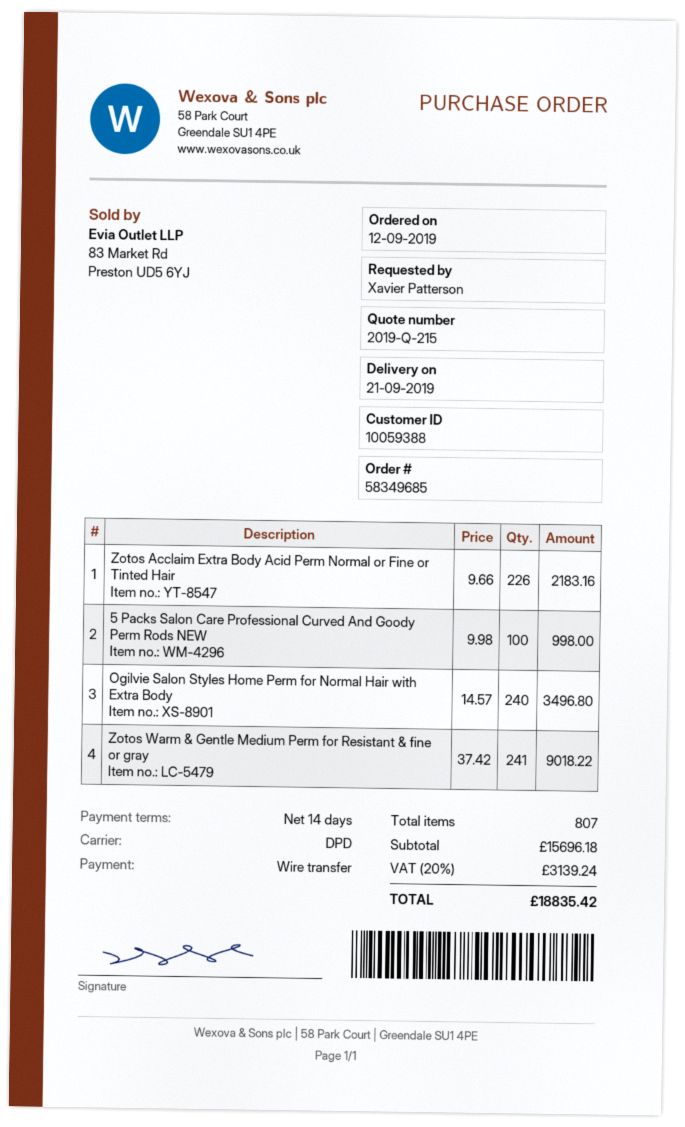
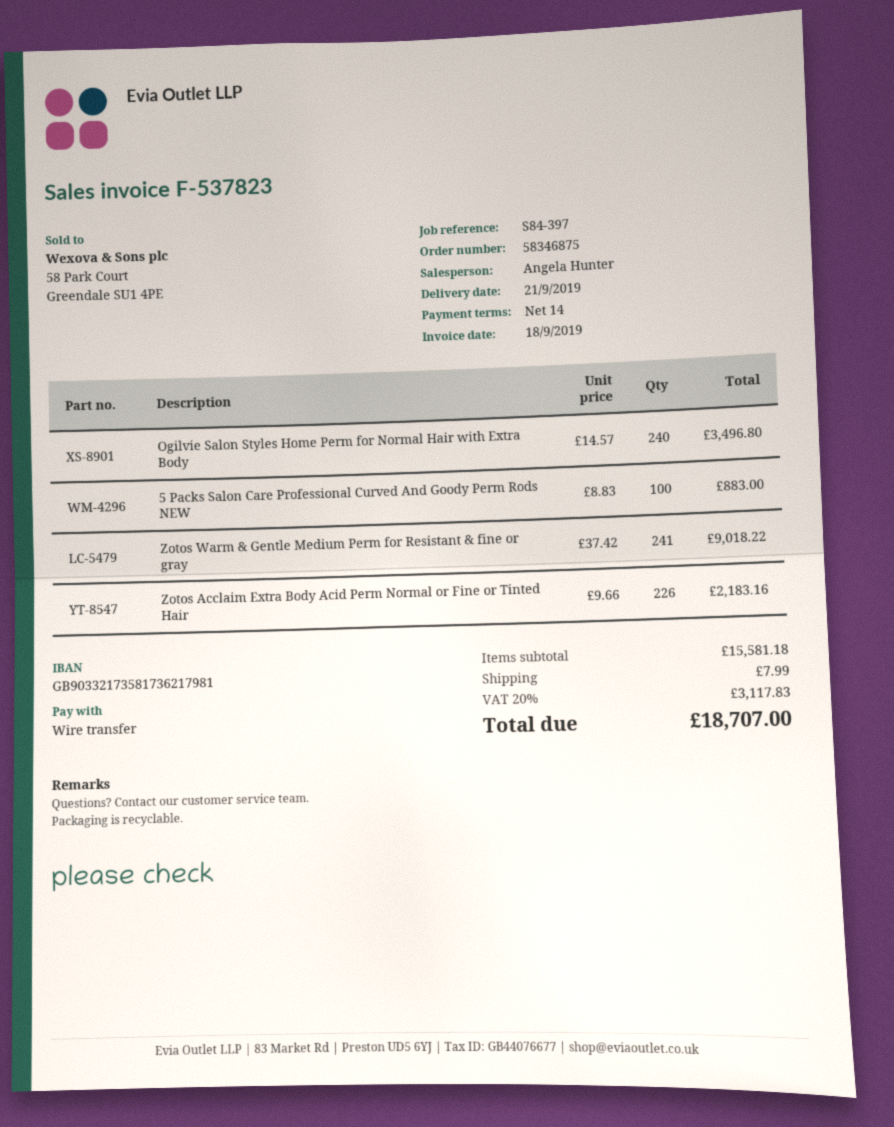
order number: 58349685 -> 58346875
5 Packs Salon Care Professional Curved And Goody Perm Rods NEW: 100 x 9.98 = 998.00 -> 100 x 8.83 = 883.00
subtotal: 15696.18 -> 15581.18
shipping: none -> 7.99
tax: 20% = 3139.24 -> 20% = 3117.83
total: 18835.42 -> 18707.00

